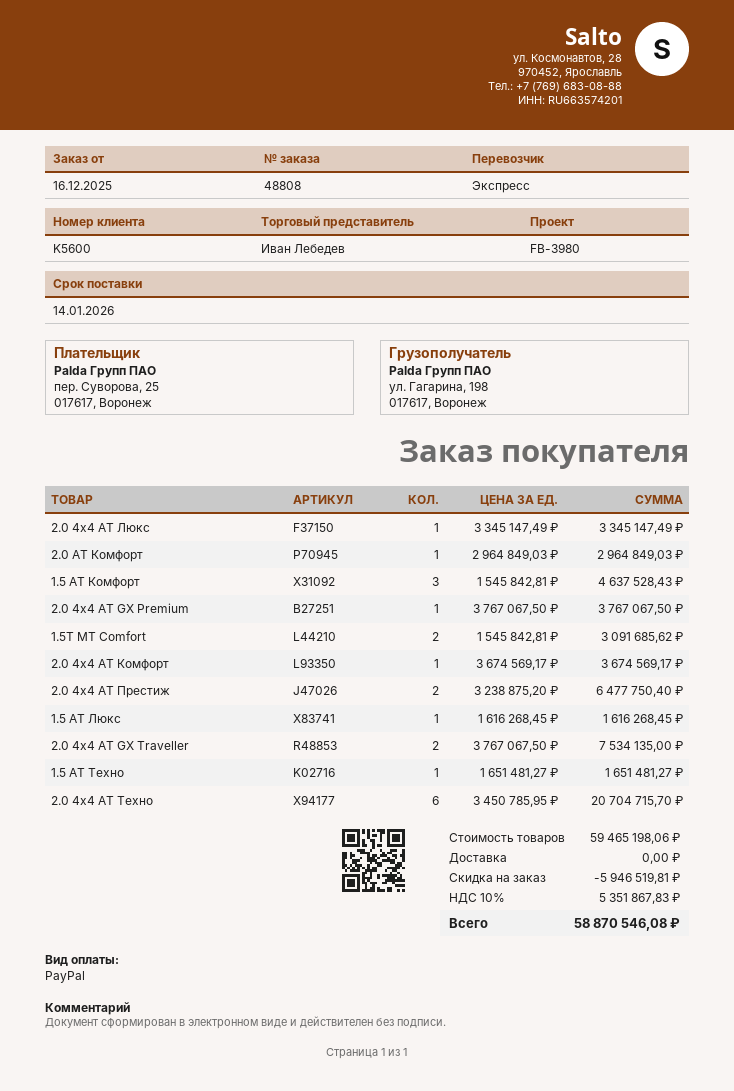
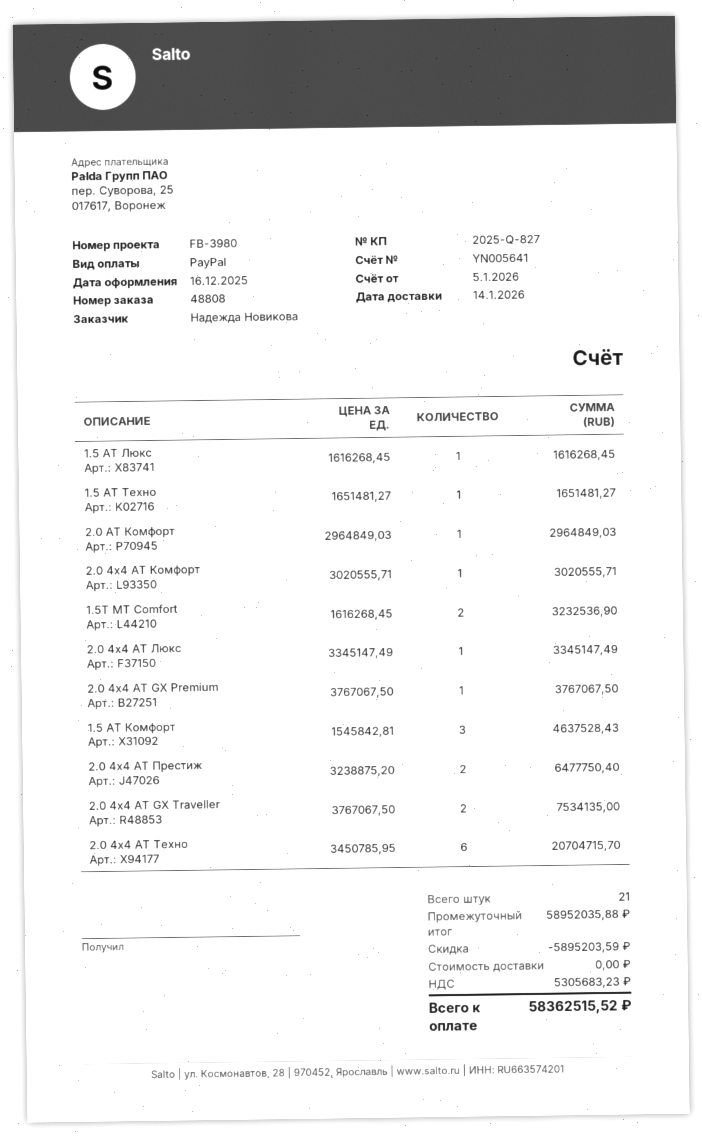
1.5T MT Comfort: 2 x 1545842.81 = 3091685.62 -> 2 x 1616268.45 = 3232536.90
2.0 4x4 AT Комфорт: 1 x 3674569.17 = 3674569.17 -> 1 x 3020555.71 = 3020555.71
subtotal: 59465198.06 -> 58952035.88
discount: 5946519.81 -> 5895203.59
tax: 5351867.83 -> 5305683.23
total: 58870546.08 -> 58362515.52

